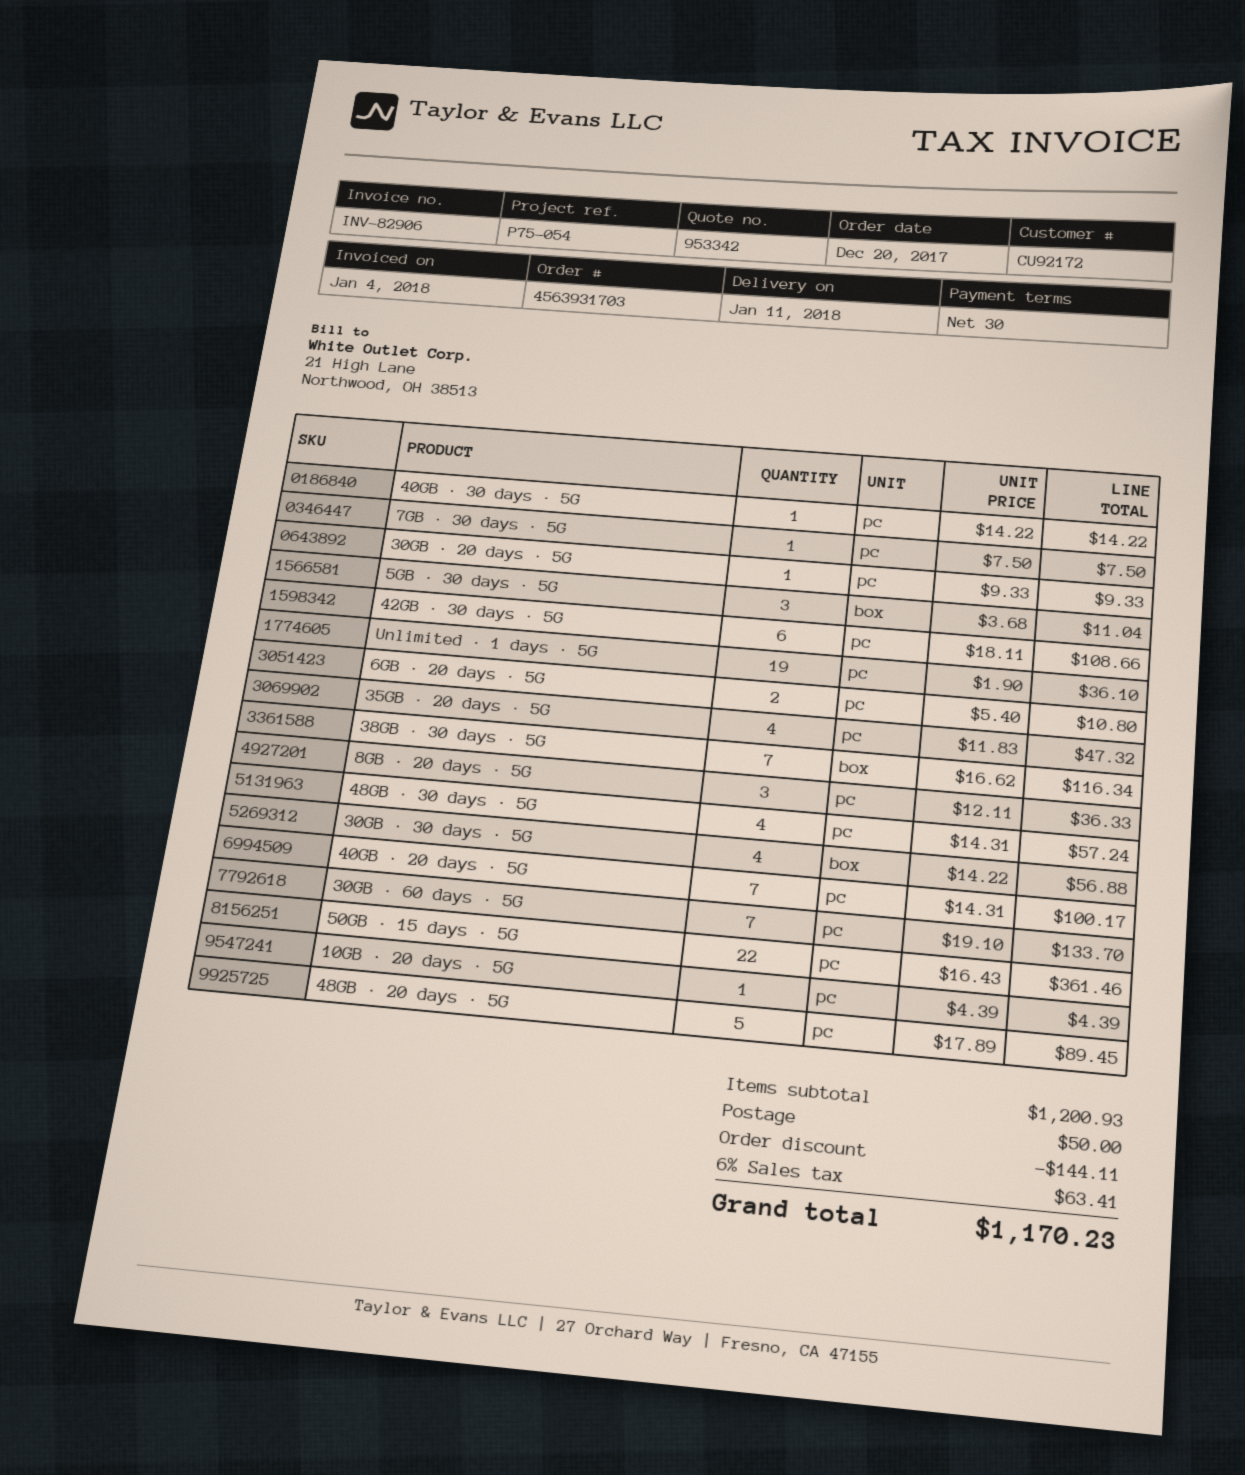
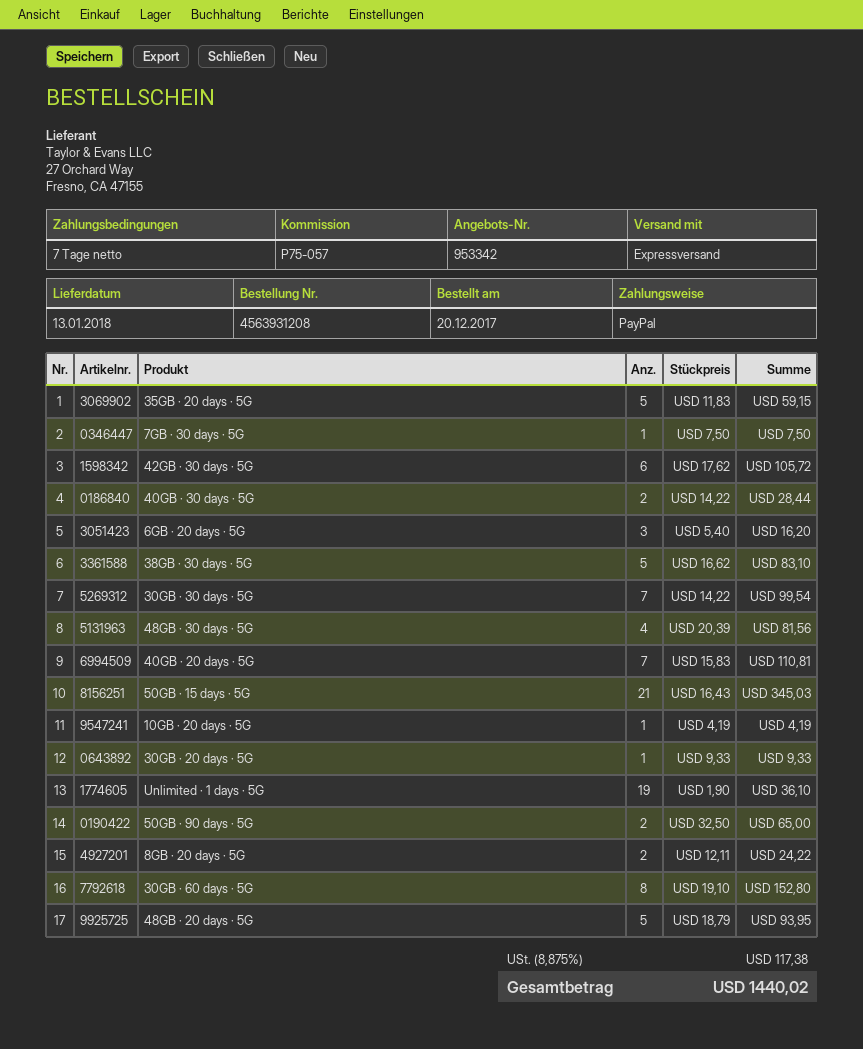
order number: 4563931703 -> 4563931208
delivery date: 2018-01-11 -> 2018-01-13
payment terms: 30 days -> 7 days
reference: P75-054 -> P75-057
40GB · 30 days · 5G: 1 x 14.22 = 14.22 -> 2 x 14.22 = 28.44
5GB · 30 days · 5G: 3 x 3.68 = 11.04 -> none
42GB · 30 days · 5G: 6 x 18.11 = 108.66 -> 6 x 17.62 = 105.72
6GB · 20 days · 5G: 2 x 5.40 = 10.80 -> 3 x 5.40 = 16.20
35GB · 20 days · 5G: 4 x 11.83 = 47.32 -> 5 x 11.83 = 59.15
38GB · 30 days · 5G: 7 x 16.62 = 116.34 -> 5 x 16.62 = 83.10
8GB · 20 days · 5G: 3 x 12.11 = 36.33 -> 2 x 12.11 = 24.22
48GB · 30 days · 5G: 4 x 14.31 = 57.24 -> 4 x 20.39 = 81.56
30GB · 30 days · 5G: 4 x 14.22 = 56.88 -> 7 x 14.22 = 99.54
40GB · 20 days · 5G: 7 x 14.31 = 100.17 -> 7 x 15.83 = 110.81
30GB · 60 days · 5G: 7 x 19.10 = 133.70 -> 8 x 19.10 = 152.80
50GB · 15 days · 5G: 22 x 16.43 = 361.46 -> 21 x 16.43 = 345.03
10GB · 20 days · 5G: 1 x 4.39 = 4.39 -> 1 x 4.19 = 4.19
48GB · 20 days · 5G: 5 x 17.89 = 89.45 -> 5 x 18.79 = 93.95
50GB · 90 days · 5G: none -> 2 x 32.50 = 65.00
discount: 144.11 -> none
shipping: 50.00 -> none
tax: 6% = 63.41 -> 8.875% = 117.38
total: 1170.23 -> 1440.02

